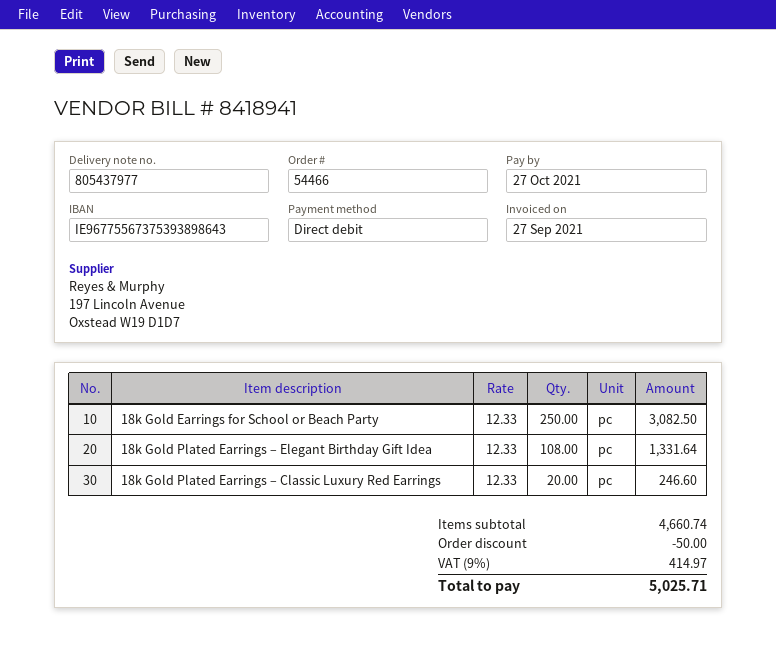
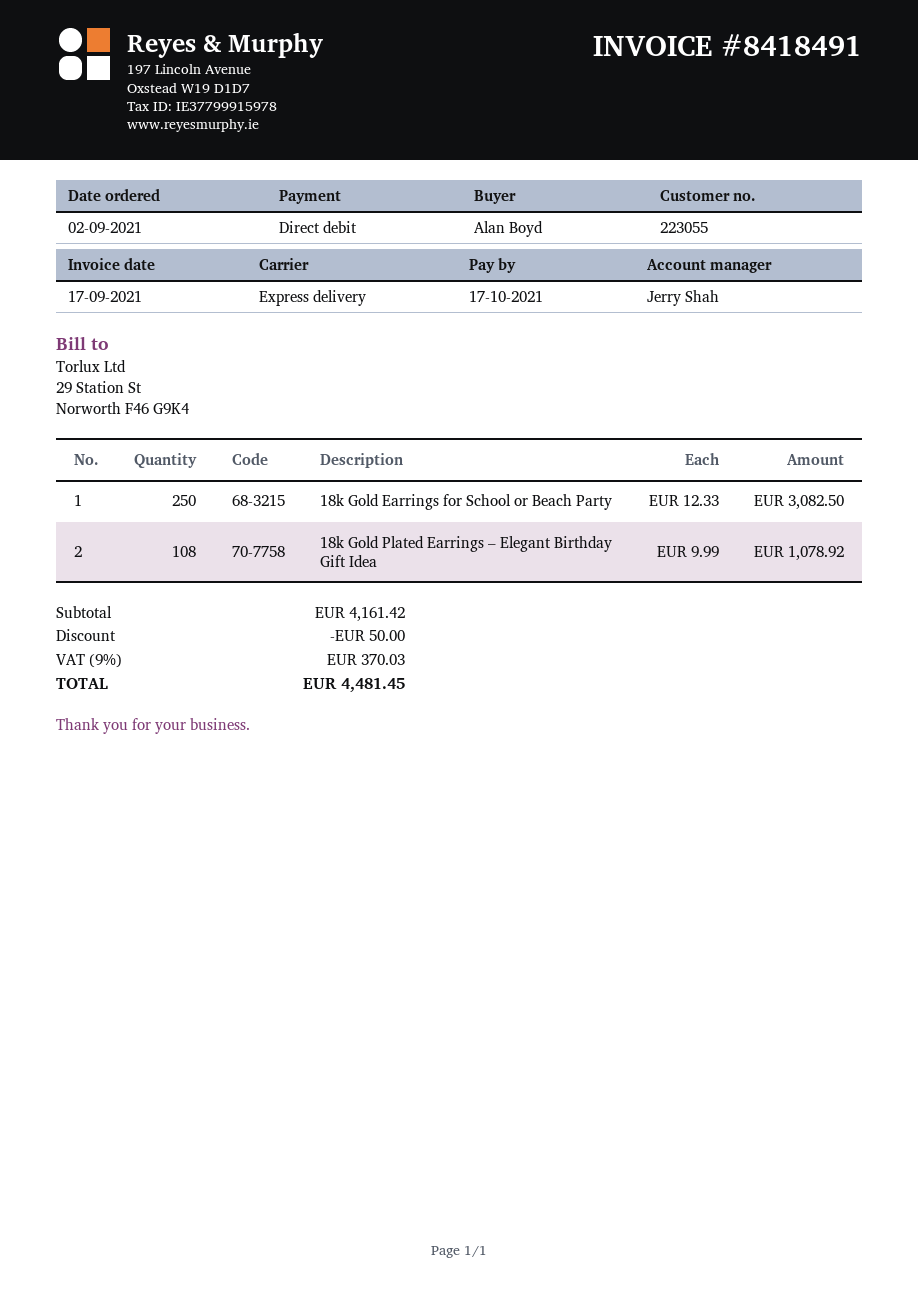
invoice number: 8418941 -> 8418491
invoice date: 2021-09-27 -> 2021-09-17
due date: 2021-10-27 -> 2021-10-17
18k Gold Plated Earrings – Elegant Birthday Gift Idea: 108 x 12.33 = 1331.64 -> 108 x 9.99 = 1078.92
18k Gold Plated Earrings – Classic Luxury Red Earrings: 20 x 12.33 = 246.60 -> none
subtotal: 4660.74 -> 4161.42
tax: 9% = 414.97 -> 9% = 370.03
total: 5025.71 -> 4481.45

